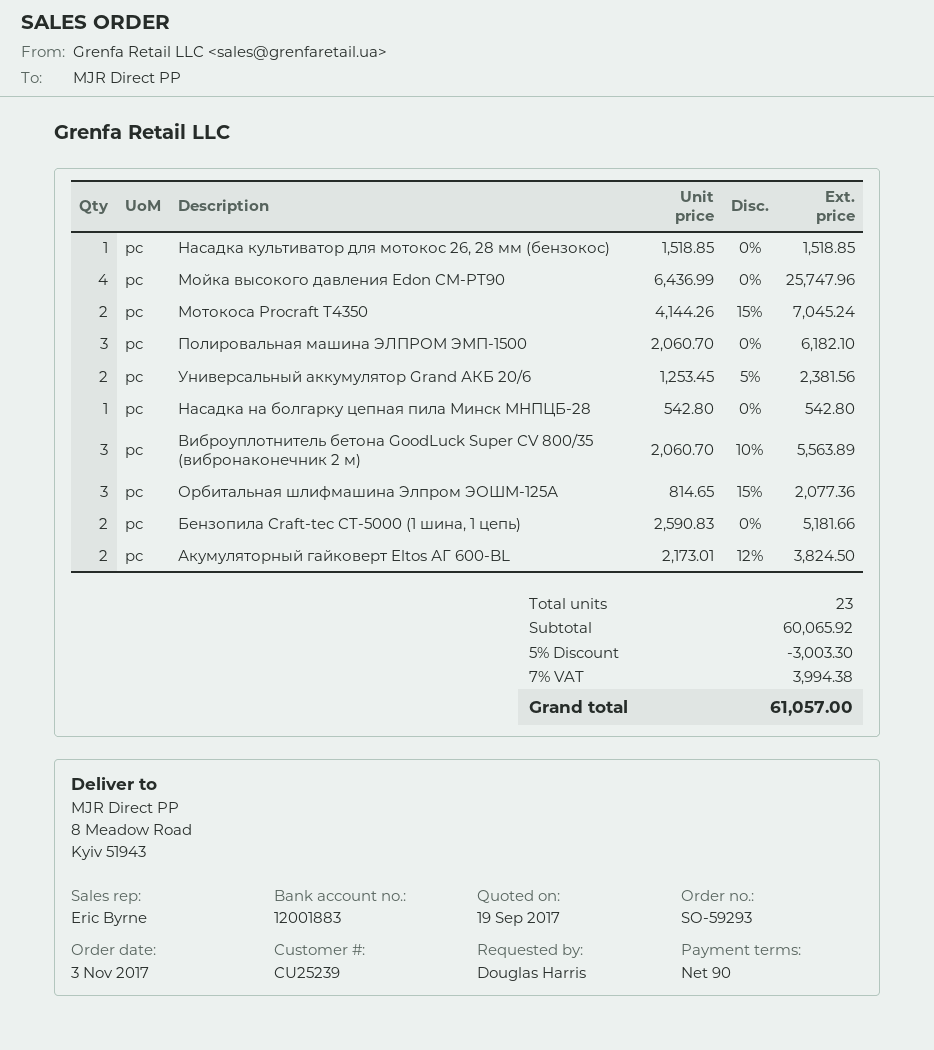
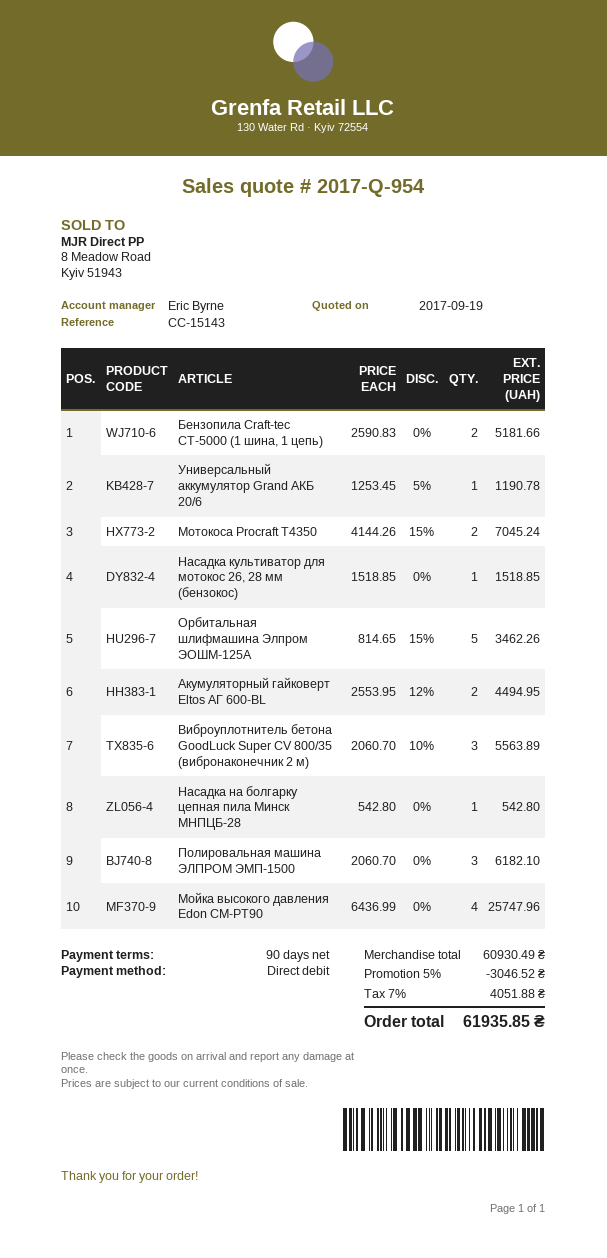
Универсальный аккумулятор Grand АКБ 20/6: 2 x 1253.45 - 5% = 2381.56 -> 1 x 1253.45 - 5% = 1190.78
Орбитальная шлифмашина Элпром ЭОШМ-125А: 3 x 814.65 - 15% = 2077.36 -> 5 x 814.65 - 15% = 3462.26
Акумуляторный гайковерт Eltos АГ 600-BL: 2 x 2173.01 - 12% = 3824.50 -> 2 x 2553.95 - 12% = 4494.95
subtotal: 60065.92 -> 60930.49
discount: 5% = 3003.30 -> 5% = 3046.52
tax: 7% = 3994.38 -> 7% = 4051.88
total: 61057.00 -> 61935.85

